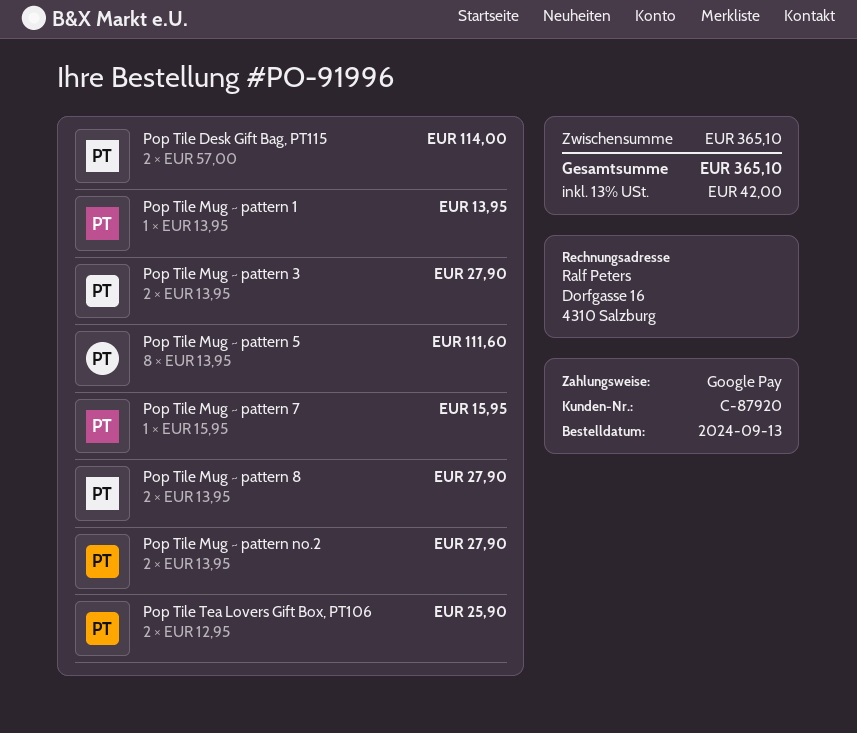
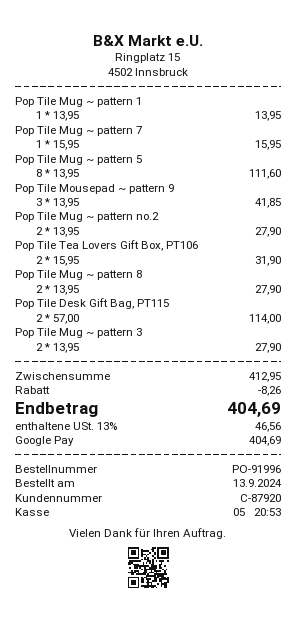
Pop Tile Tea Lovers Gift Box, PT106: 2 x 12.95 = 25.90 -> 2 x 15.95 = 31.90
Pop Tile Mousepad ~ pattern 9: none -> 3 x 13.95 = 41.85
subtotal: 365.10 -> 412.95
discount: none -> 8.26
tax: 13% = 42.00 -> 13% = 46.56
total: 365.10 -> 404.69

